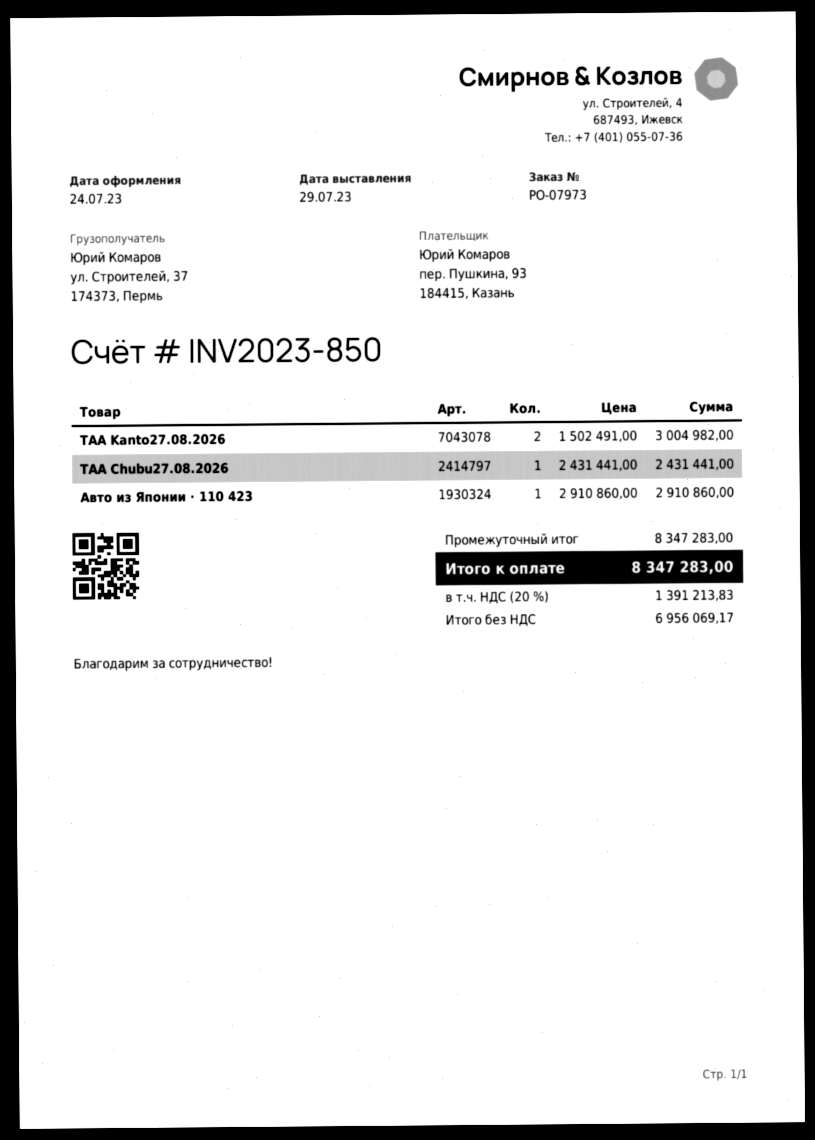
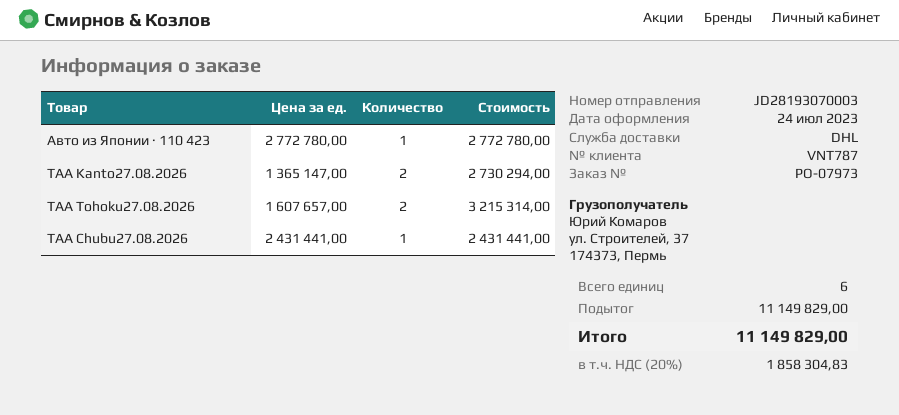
TAA Kanto27.08.2026: 2 x 1502491.00 = 3004982.00 -> 2 x 1365147.00 = 2730294.00
Авто из Японии · 110 423: 1 x 2910860.00 = 2910860.00 -> 1 x 2772780.00 = 2772780.00
TAA Tohoku27.08.2026: none -> 2 x 1607657.00 = 3215314.00
subtotal: 8347283.00 -> 11149829.00
tax: 20% = 1391213.83 -> 20% = 1858304.83
total: 8347283.00 -> 11149829.00

